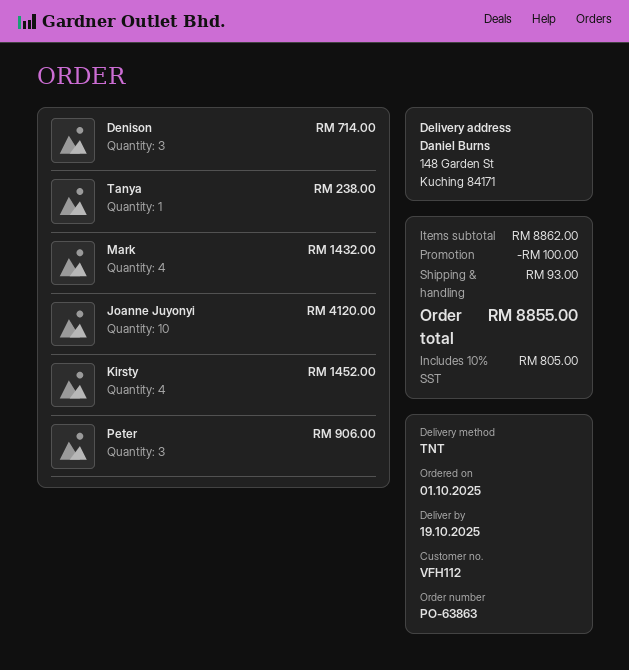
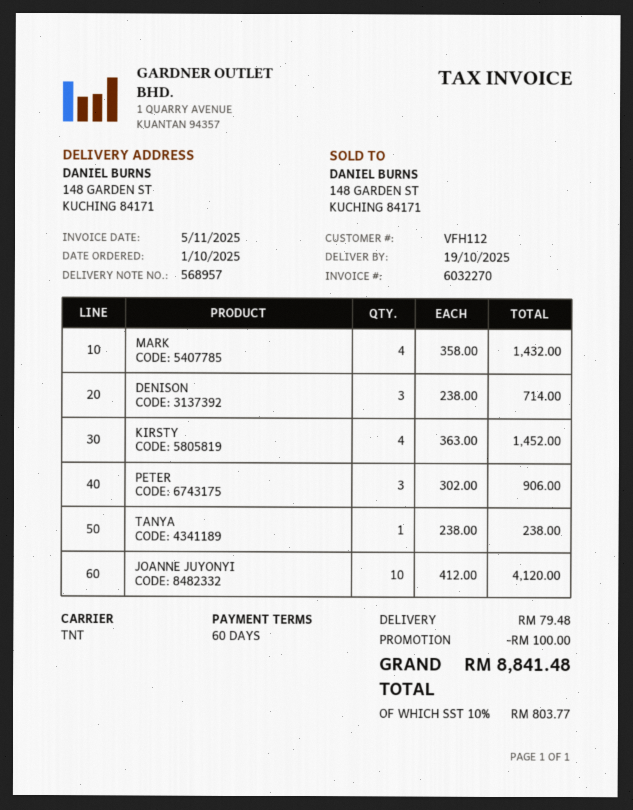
shipping: 93.00 -> 79.48
tax: 10% = 805.00 -> 10% = 803.77
total: 8855.00 -> 8841.48

